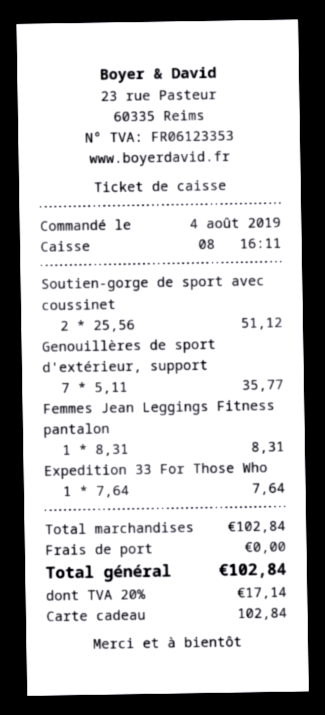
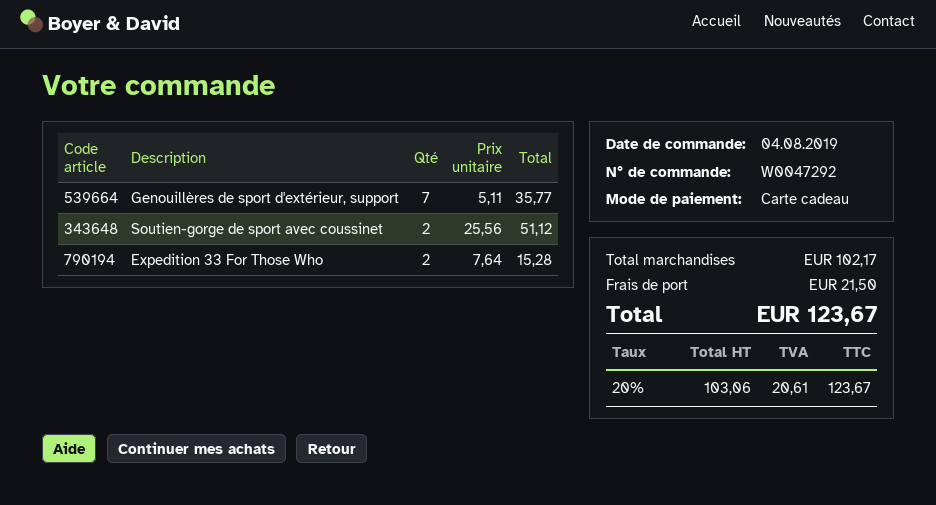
Femmes Jean Leggings Fitness pantalon: 1 x 8.31 = 8.31 -> none
Expedition 33 For Those Who: 1 x 7.64 = 7.64 -> 2 x 7.64 = 15.28
subtotal: 102.84 -> 102.17
shipping: 0.00 -> 21.50
tax: 20% = 17.14 -> 20% = 20.61
total: 102.84 -> 123.67

